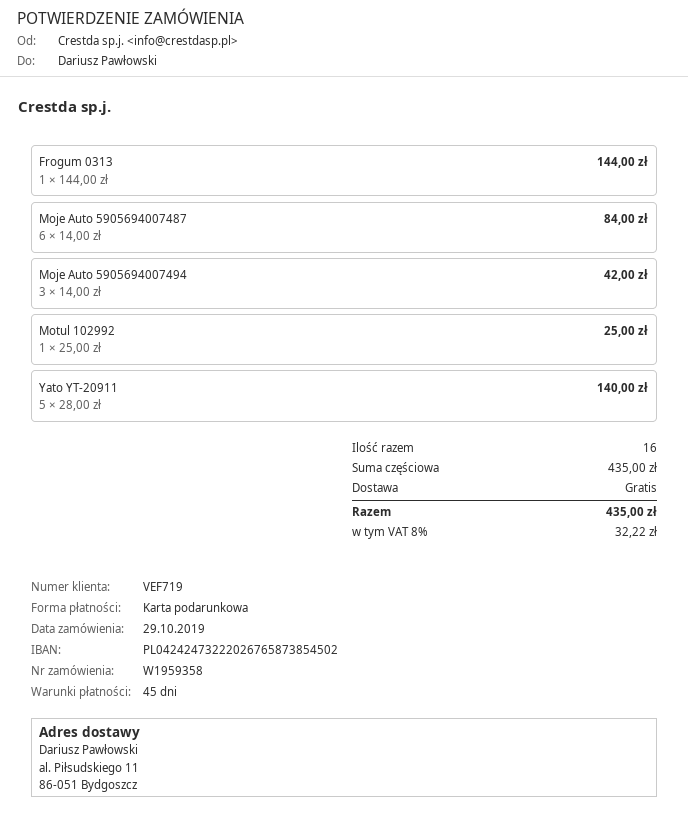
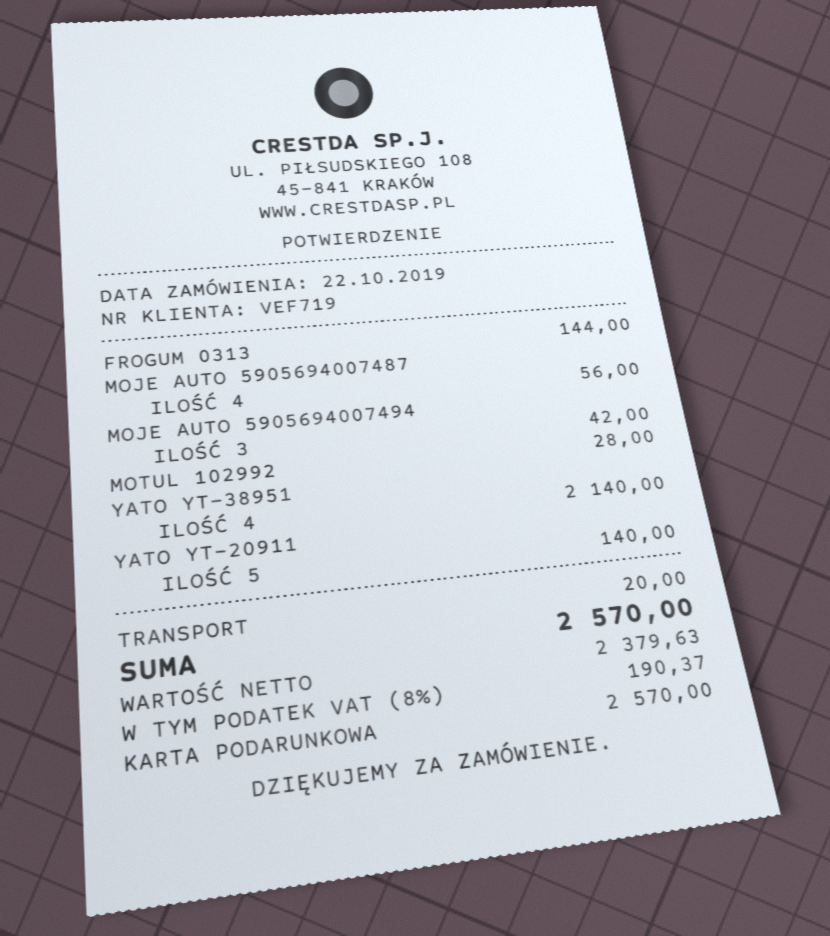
order date: 2019-10-29 -> 2019-10-22
Moje Auto 5905694007487: 6 for 84.00 -> 4 for 56.00
Motul 102992: 1 for 25.00 -> 1 for 28.00
YATO YT-38951: none -> 4 for 2140.00
shipping: 0.00 -> 20.00
tax: 8% = 32.22 -> 8% = 190.37
total: 435.00 -> 2570.00

